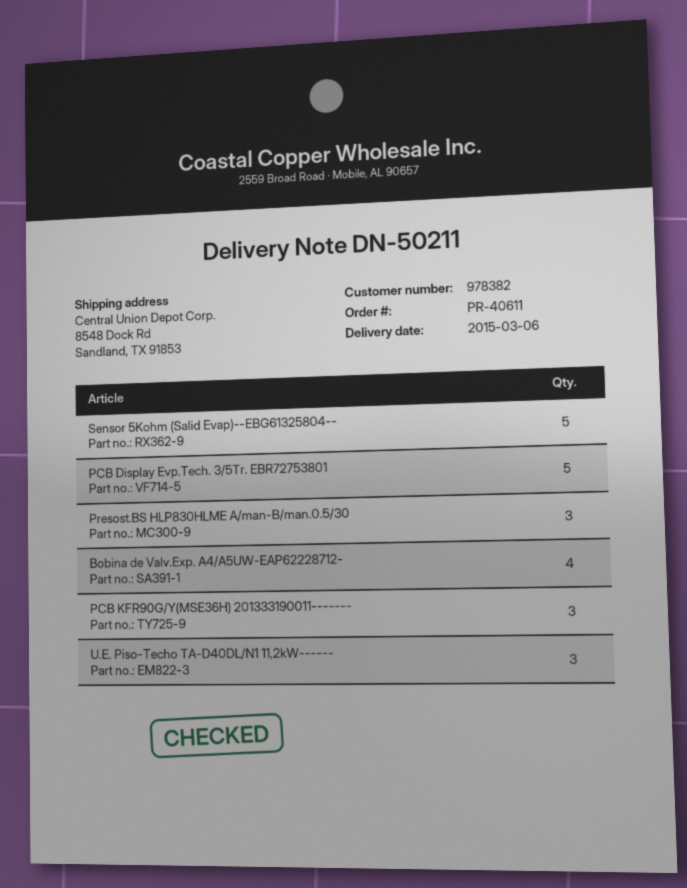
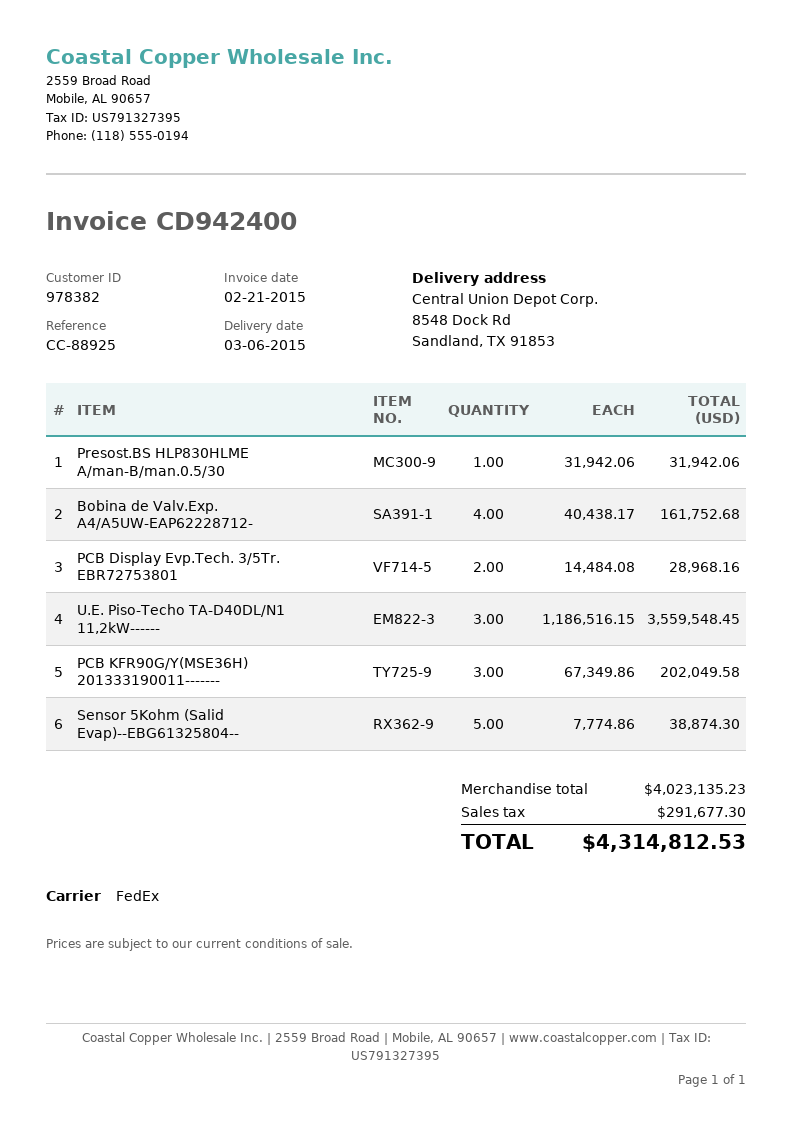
PCB Display Evp.Tech. 3/5Tr. EBR72753801: 5 -> 2
Presost.BS HLP830HLME A/man-B/man.0.5/30: 3 -> 1

